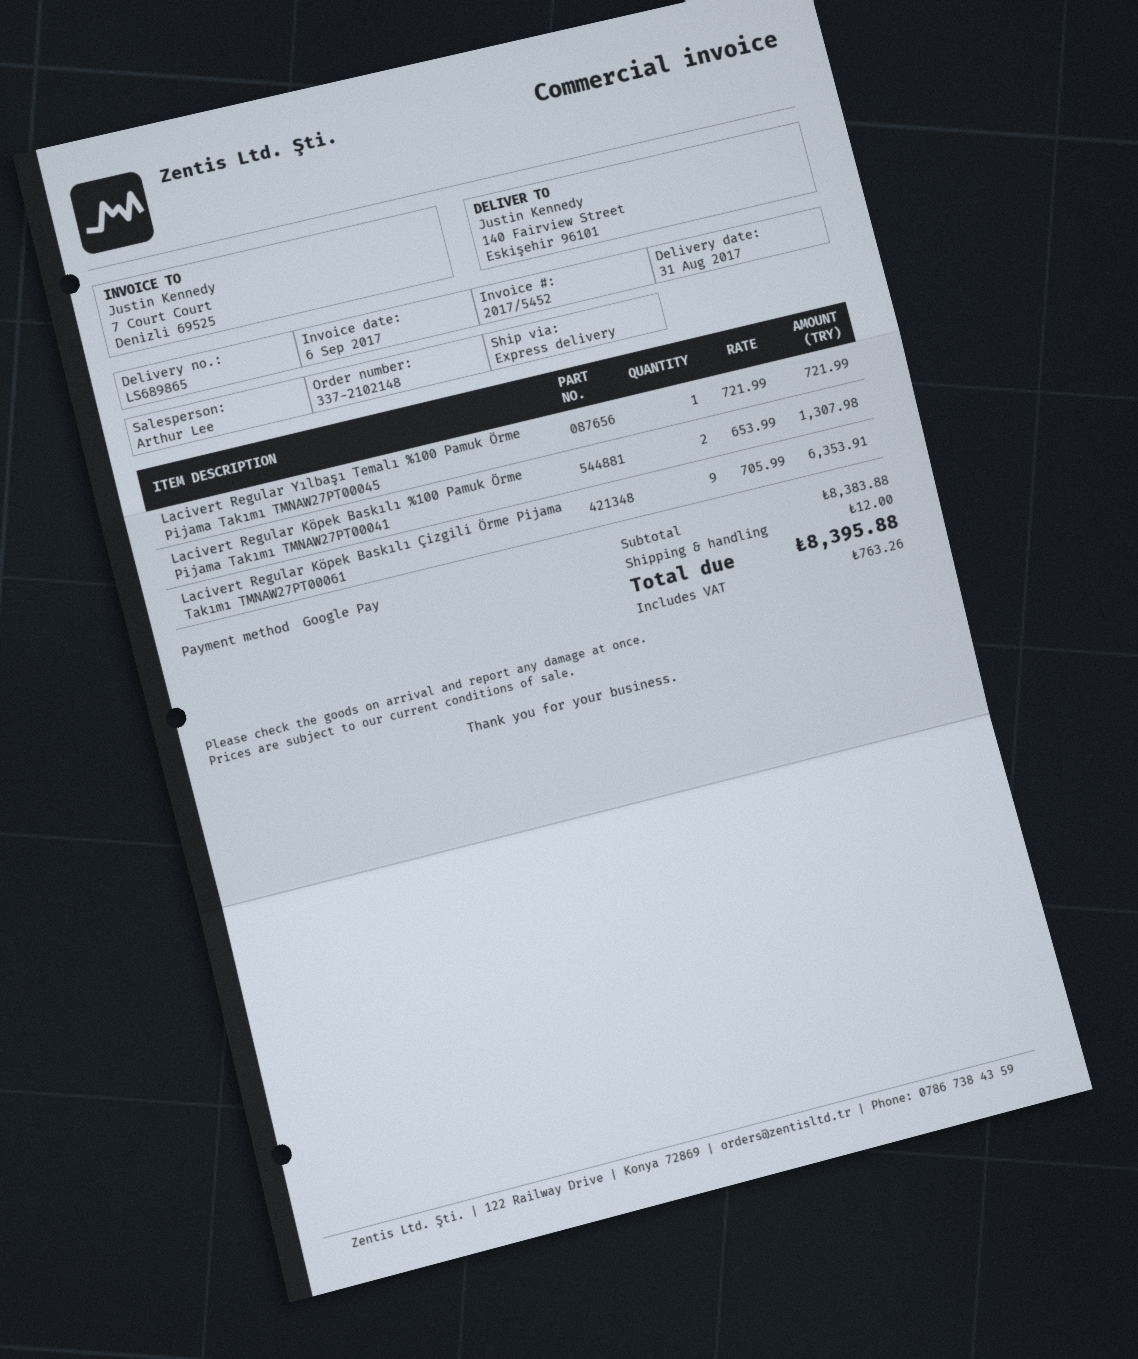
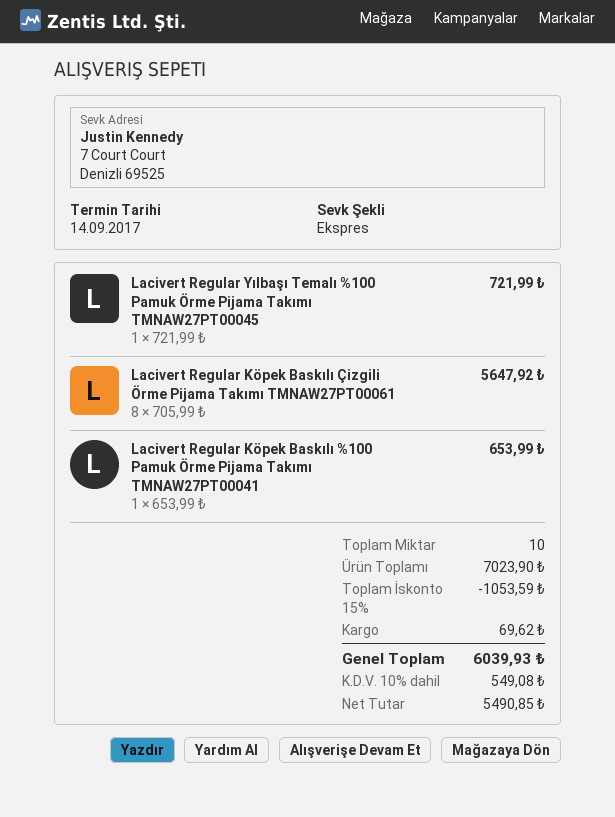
delivery date: 2017-08-31 -> 2017-09-14
ship to: 140 Fairview Street, Eskişehir 96101 -> 7 Court Court, Denizli 69525
Lacivert Regular Köpek Baskılı %100 Pamuk Örme Pijama Takımı TMNAW27PT00041: 2 x 653.99 = 1307.98 -> 1 x 653.99 = 653.99
Lacivert Regular Köpek Baskılı Çizgili Örme Pijama Takımı TMNAW27PT00061: 9 x 705.99 = 6353.91 -> 8 x 705.99 = 5647.92
subtotal: 8383.88 -> 7023.90
discount: none -> 15% = 1053.59
shipping: 12.00 -> 69.62
tax: 763.26 -> 549.08
total: 8395.88 -> 6039.93

